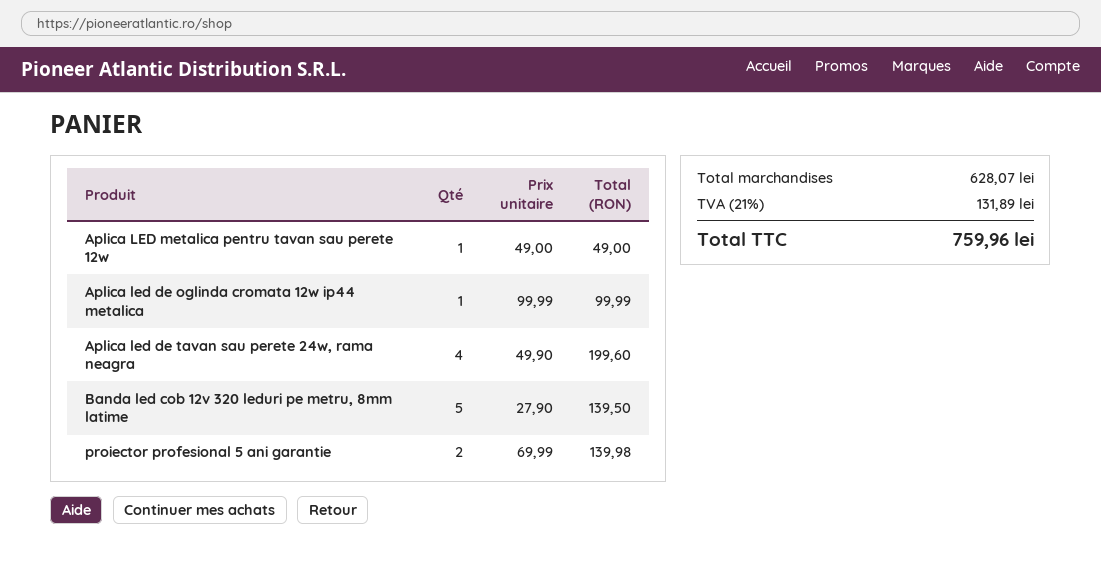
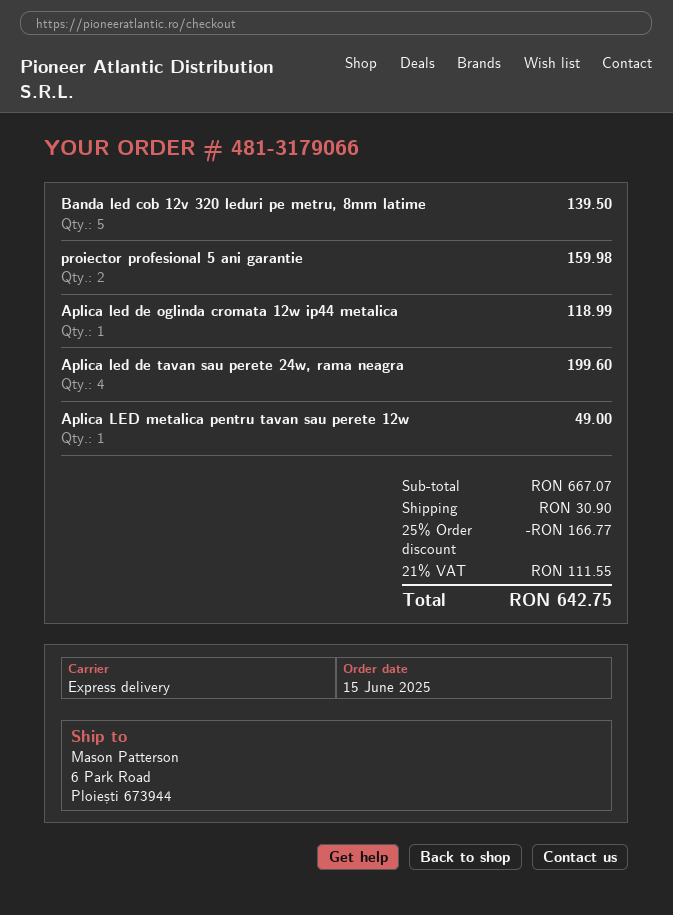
Aplica led de oglinda cromata 12w ip44 metalica: 1 for 99.99 -> 1 for 118.99
proiector profesional 5 ani garantie: 2 for 139.98 -> 2 for 159.98
subtotal: 628.07 -> 667.07
discount: none -> 25% = 166.77
shipping: none -> 30.90
tax: 21% = 131.89 -> 21% = 111.55
total: 759.96 -> 642.75

